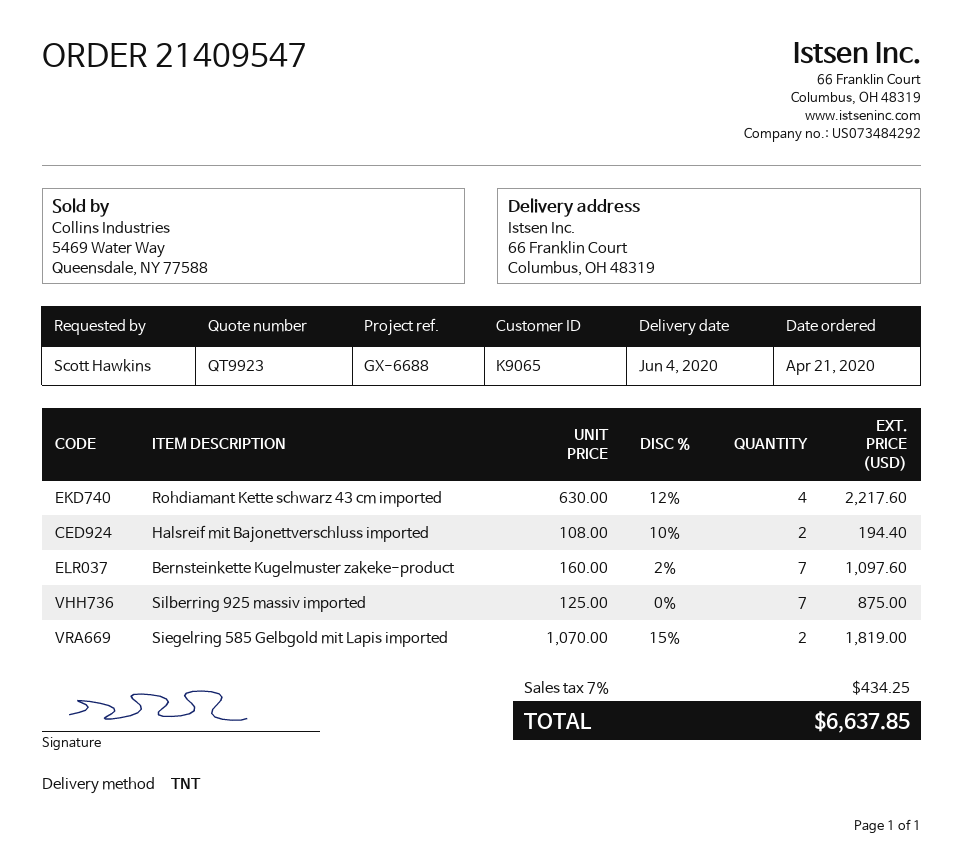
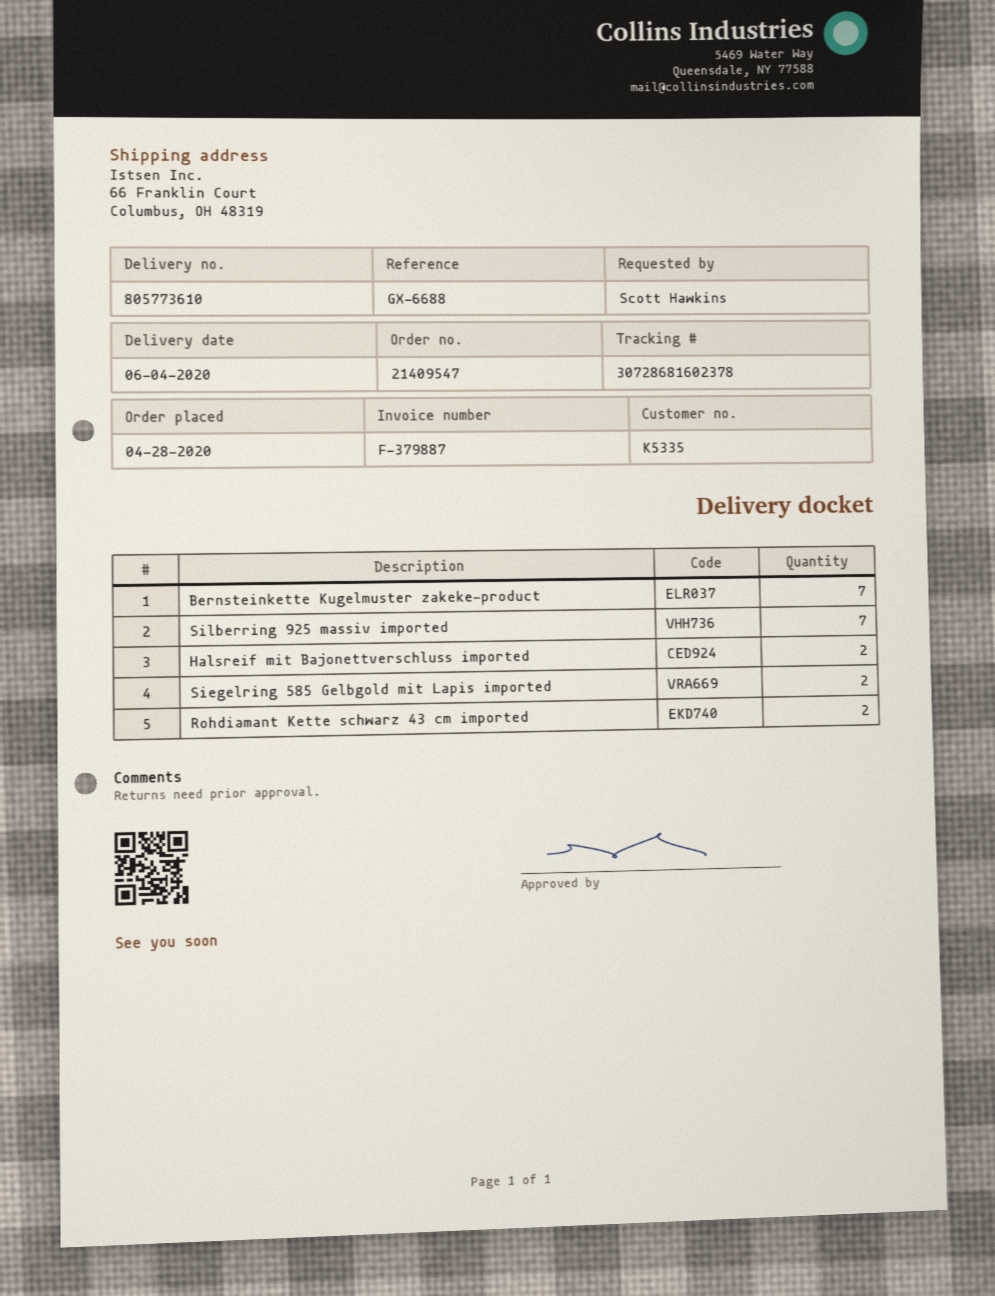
order date: 2020-04-21 -> 2020-04-28
customer number: K9065 -> K5335
Rohdiamant Kette schwarz 43 cm imported: 4 -> 2

